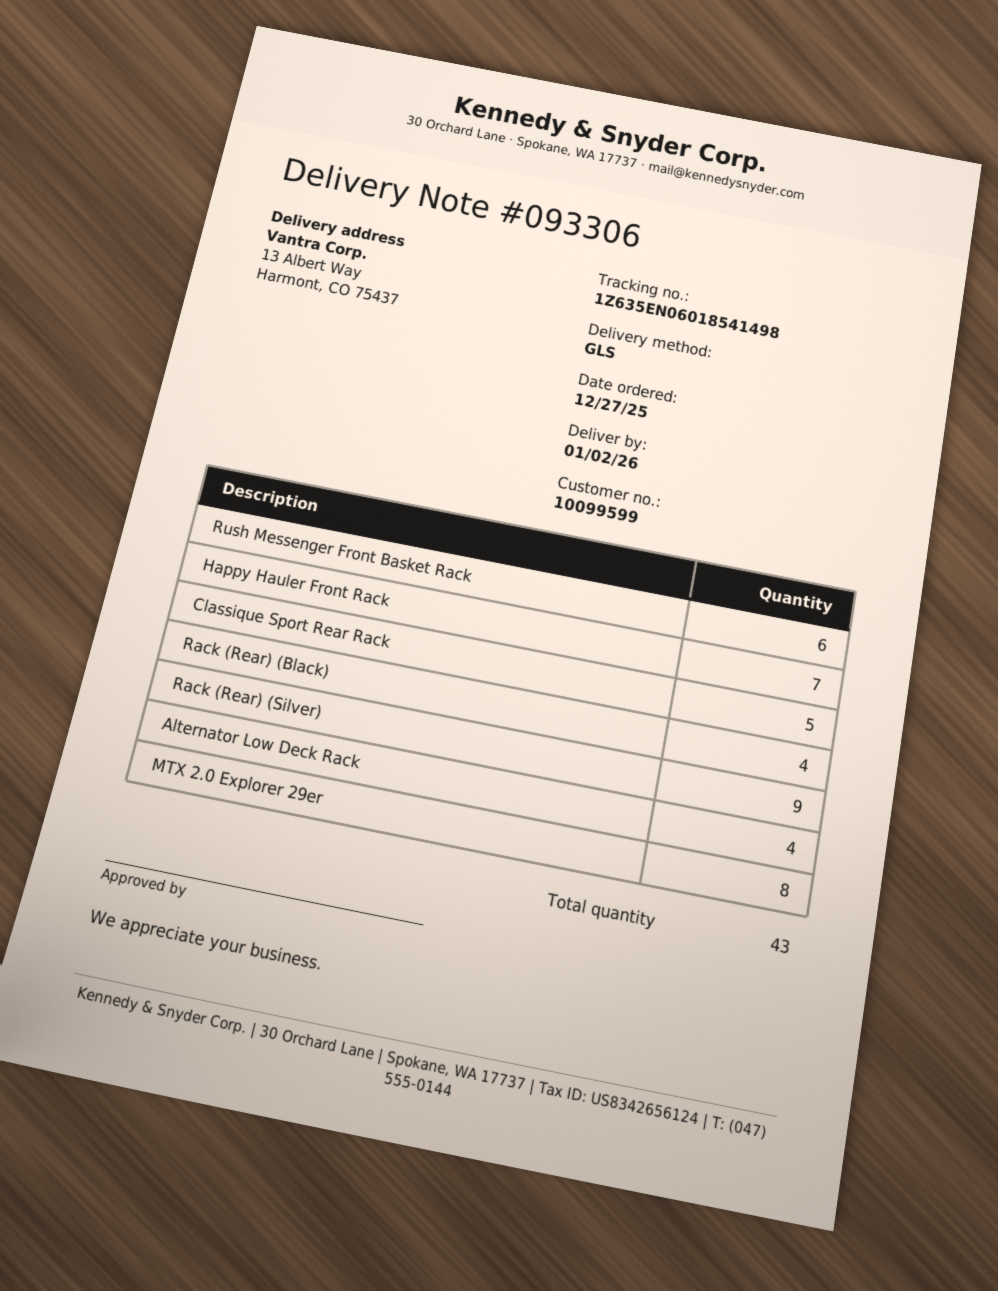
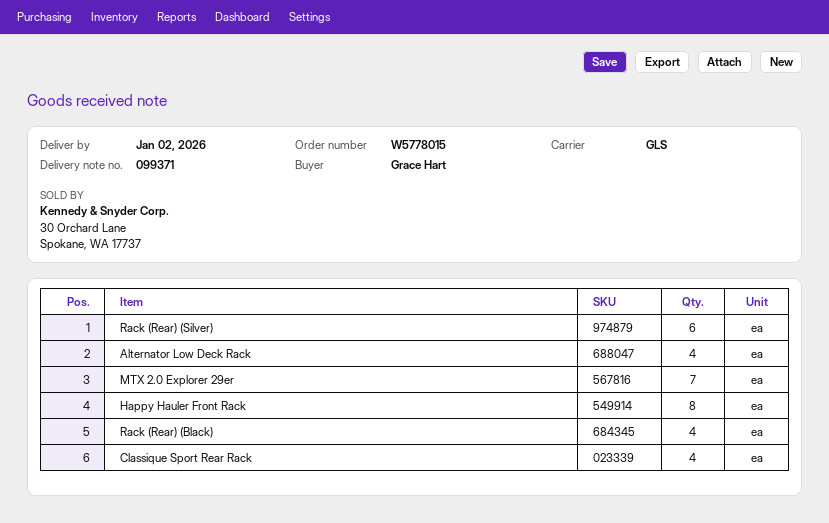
delivery note number: 093306 -> 099371
Rush Messenger Front Basket Rack: 6 -> none
Happy Hauler Front Rack: 7 -> 8
Classique Sport Rear Rack: 5 -> 4
Rack (Rear) (Silver): 9 -> 6
MTX 2.0 Explorer 29er: 8 -> 7

